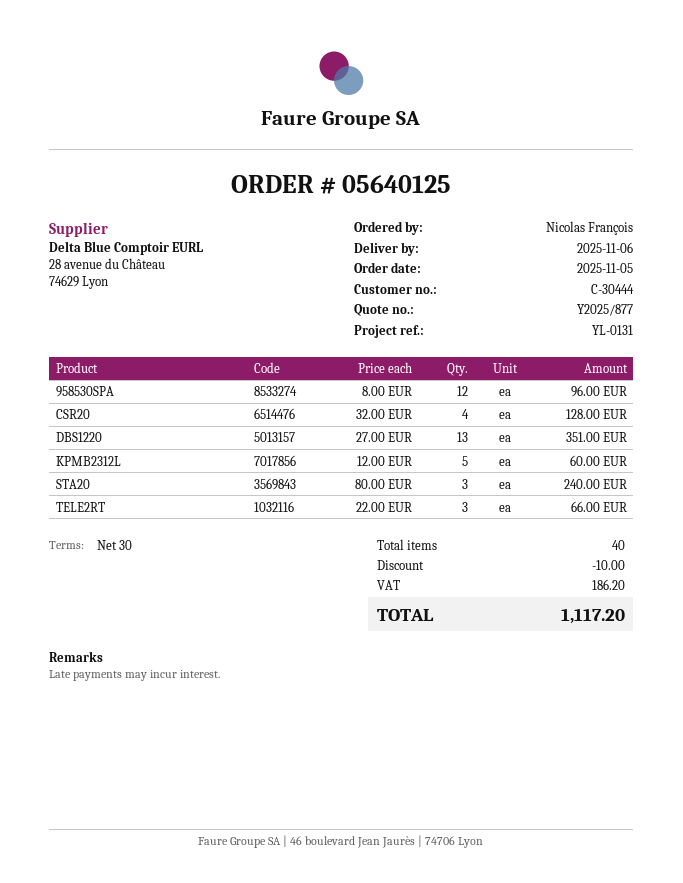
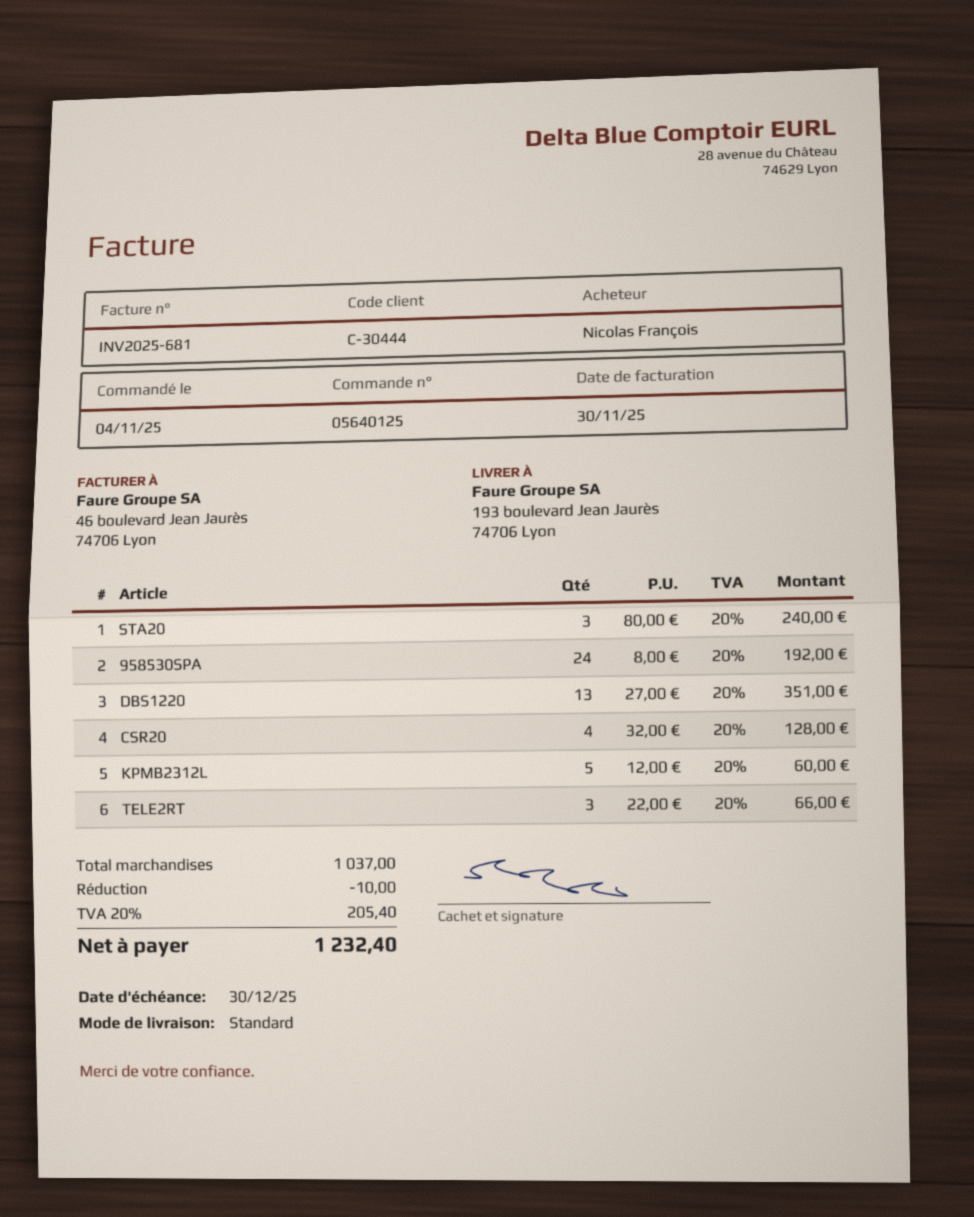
order date: 2025-11-05 -> 2025-11-04
958530SPA: 12 x 8.00 = 96.00 -> 24 x 8.00 = 192.00
tax: 186.20 -> 205.40
total: 1117.20 -> 1232.40

